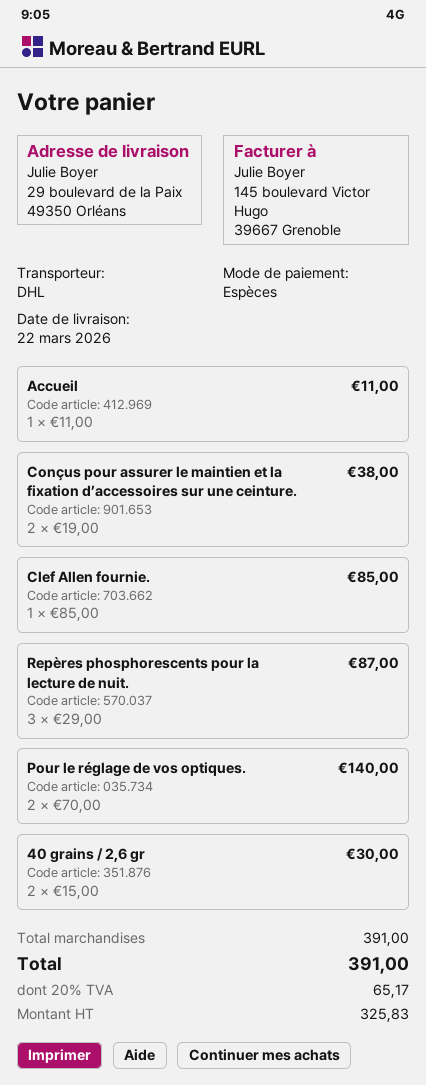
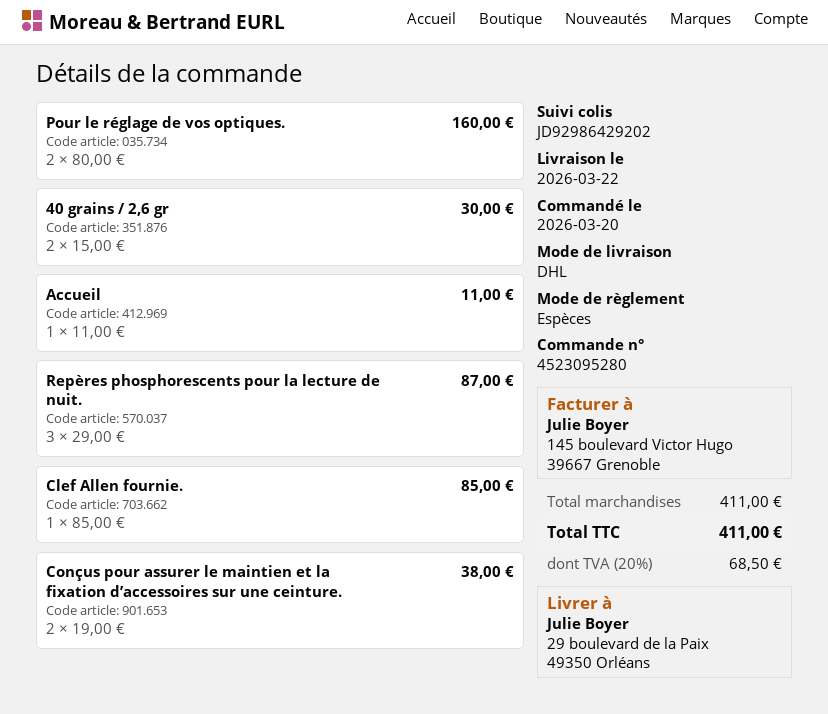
Pour le réglage de vos optiques.: 2 x 70.00 = 140.00 -> 2 x 80.00 = 160.00
subtotal: 391.00 -> 411.00
tax: 20% = 65.17 -> 20% = 68.50
total: 391.00 -> 411.00

